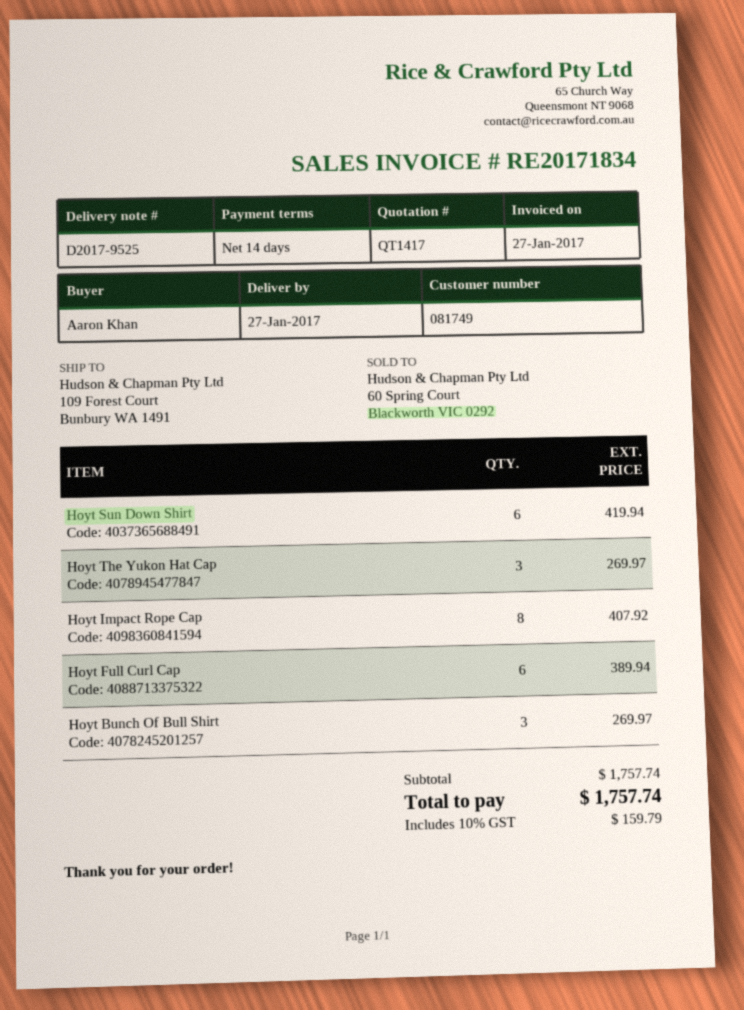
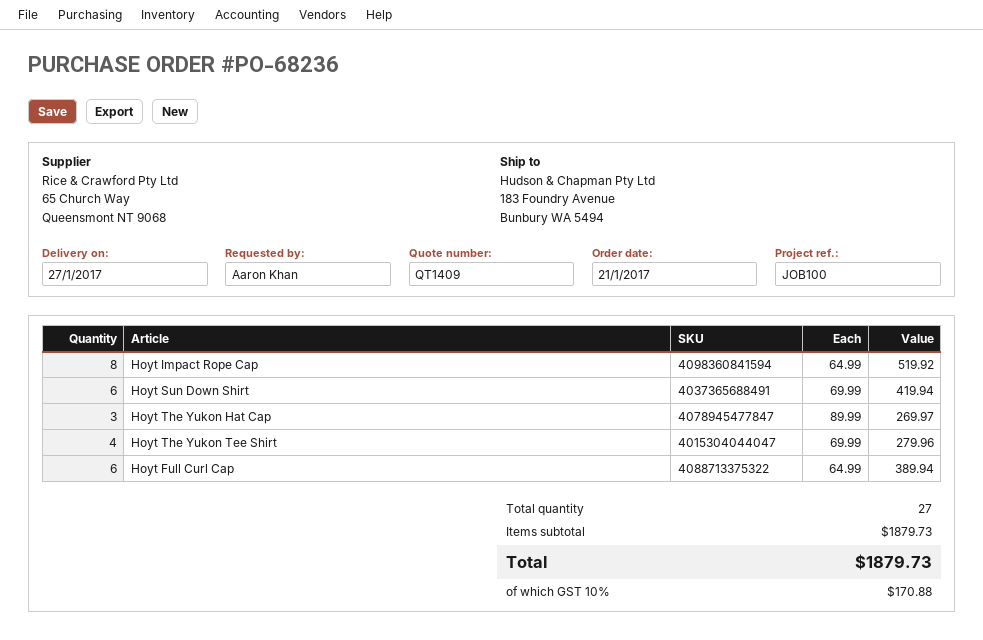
quote number: QT1417 -> QT1409
ship to: 109 Forest Court, Bunbury WA 1491 -> 183 Foundry Avenue, Bunbury WA 5494
Hoyt Impact Rope Cap: 8 for 407.92 -> 8 for 519.92
Hoyt Bunch Of Bull Shirt: 3 for 269.97 -> none
Hoyt The Yukon Tee Shirt: none -> 4 for 279.96
subtotal: 1757.74 -> 1879.73
tax: 10% = 159.79 -> 10% = 170.88
total: 1757.74 -> 1879.73

